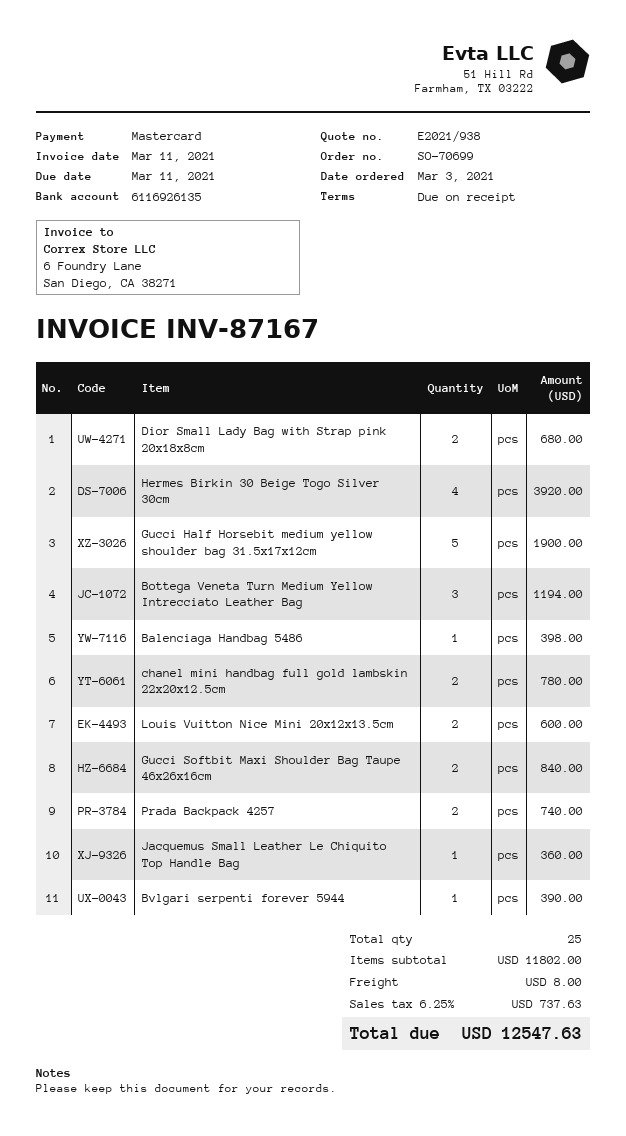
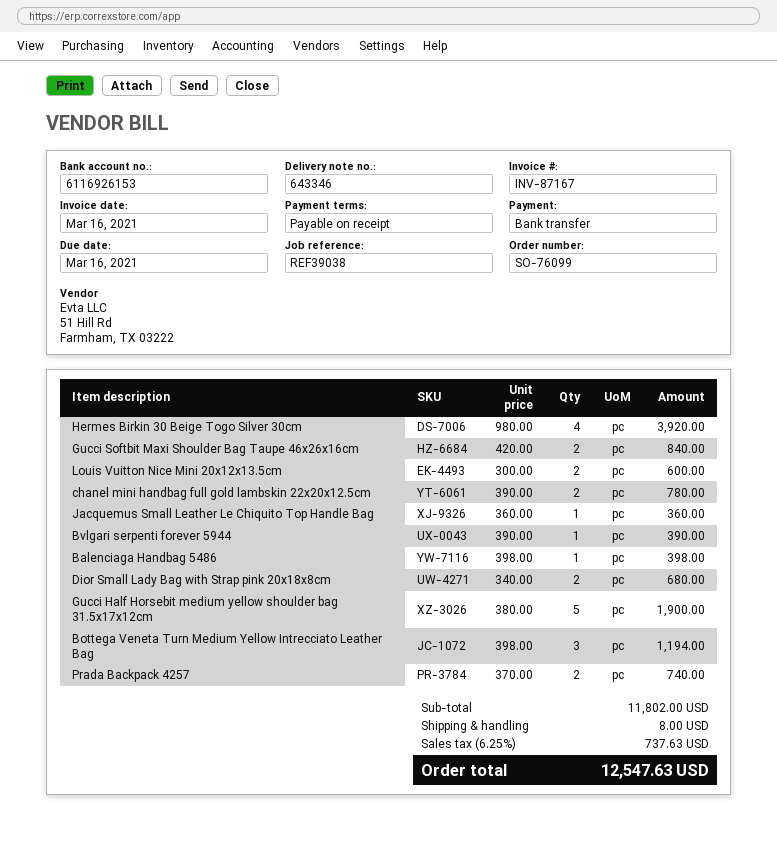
order number: SO-70699 -> SO-76099
invoice date: 2021-03-11 -> 2021-03-16
due date: 2021-03-11 -> 2021-03-16
payment method: Mastercard -> bank transfer
bank account: 6116926135 -> 6116926153

